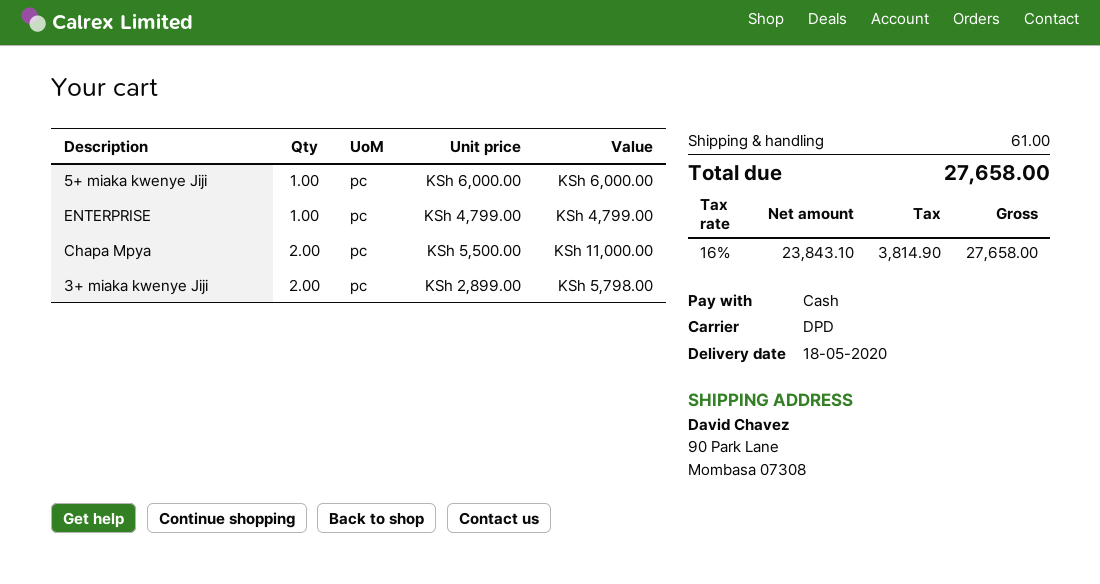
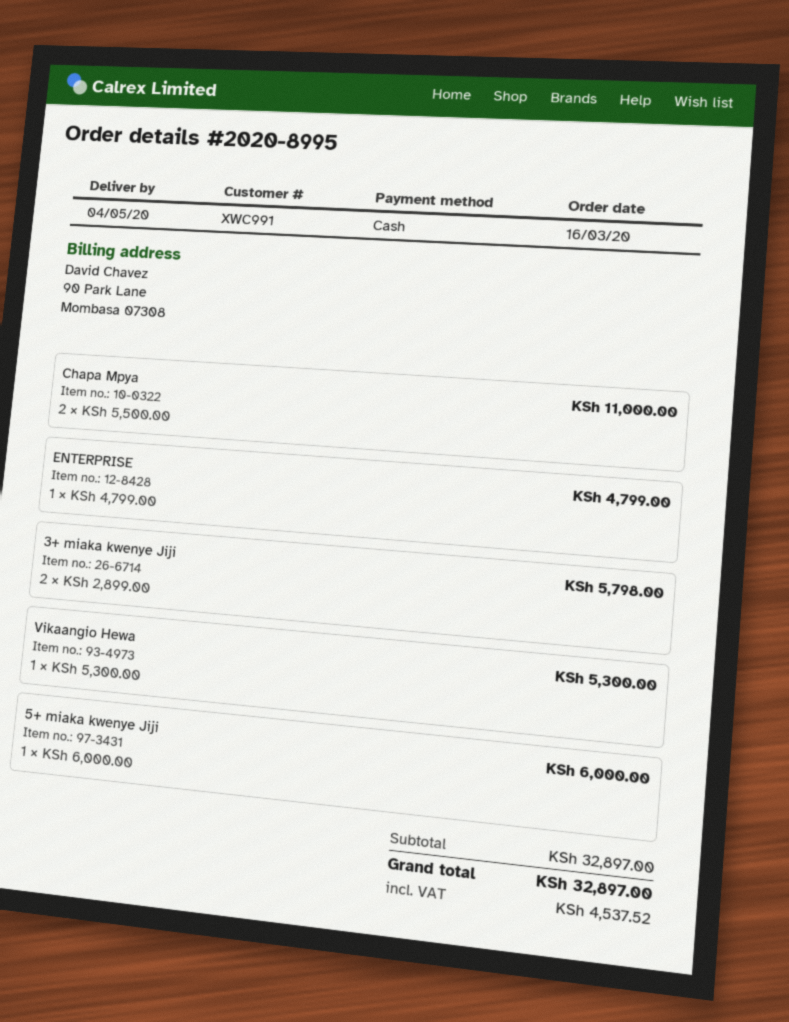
delivery date: 2020-05-18 -> 2020-05-04
Vikaangio Hewa: none -> 1 x 5300.00 = 5300.00
shipping: 61.00 -> none
tax: 3814.90 -> 4537.52
total: 27658.00 -> 32897.00

